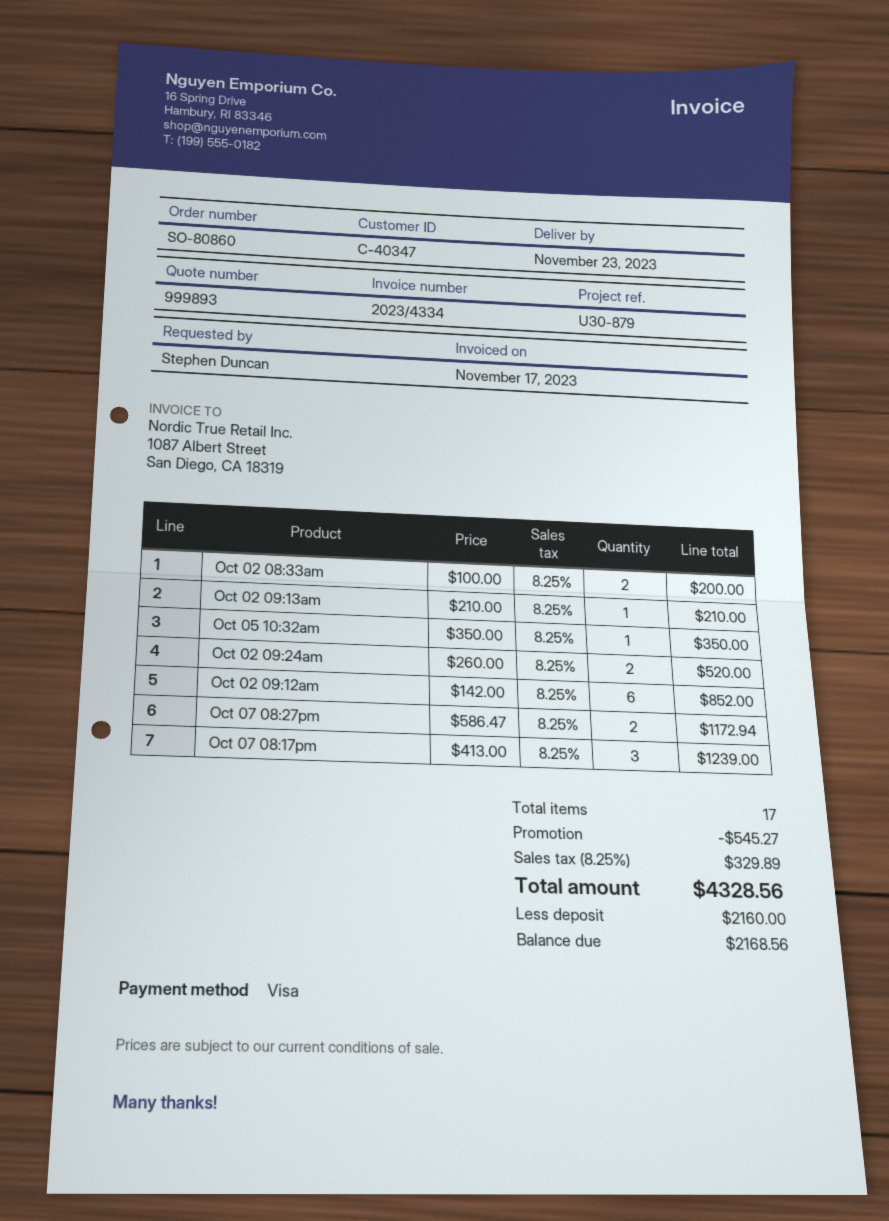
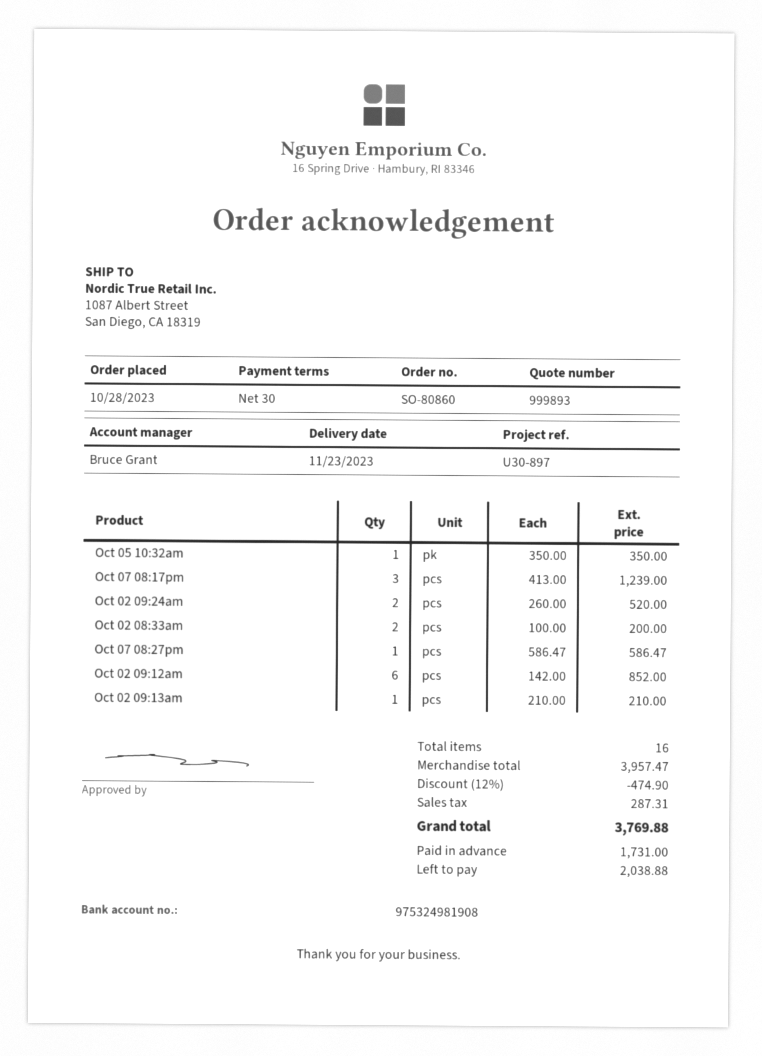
reference: U30-879 -> U30-897
Oct 07 08:27pm: 2 x 586.47 = 1172.94 -> 1 x 586.47 = 586.47
total quantity: 17 -> 16
discount: 545.27 -> 474.90
tax: 329.89 -> 287.31
total: 4328.56 -> 3769.88
deposit: 2160.00 -> 1731.00
balance: 2168.56 -> 2038.88

